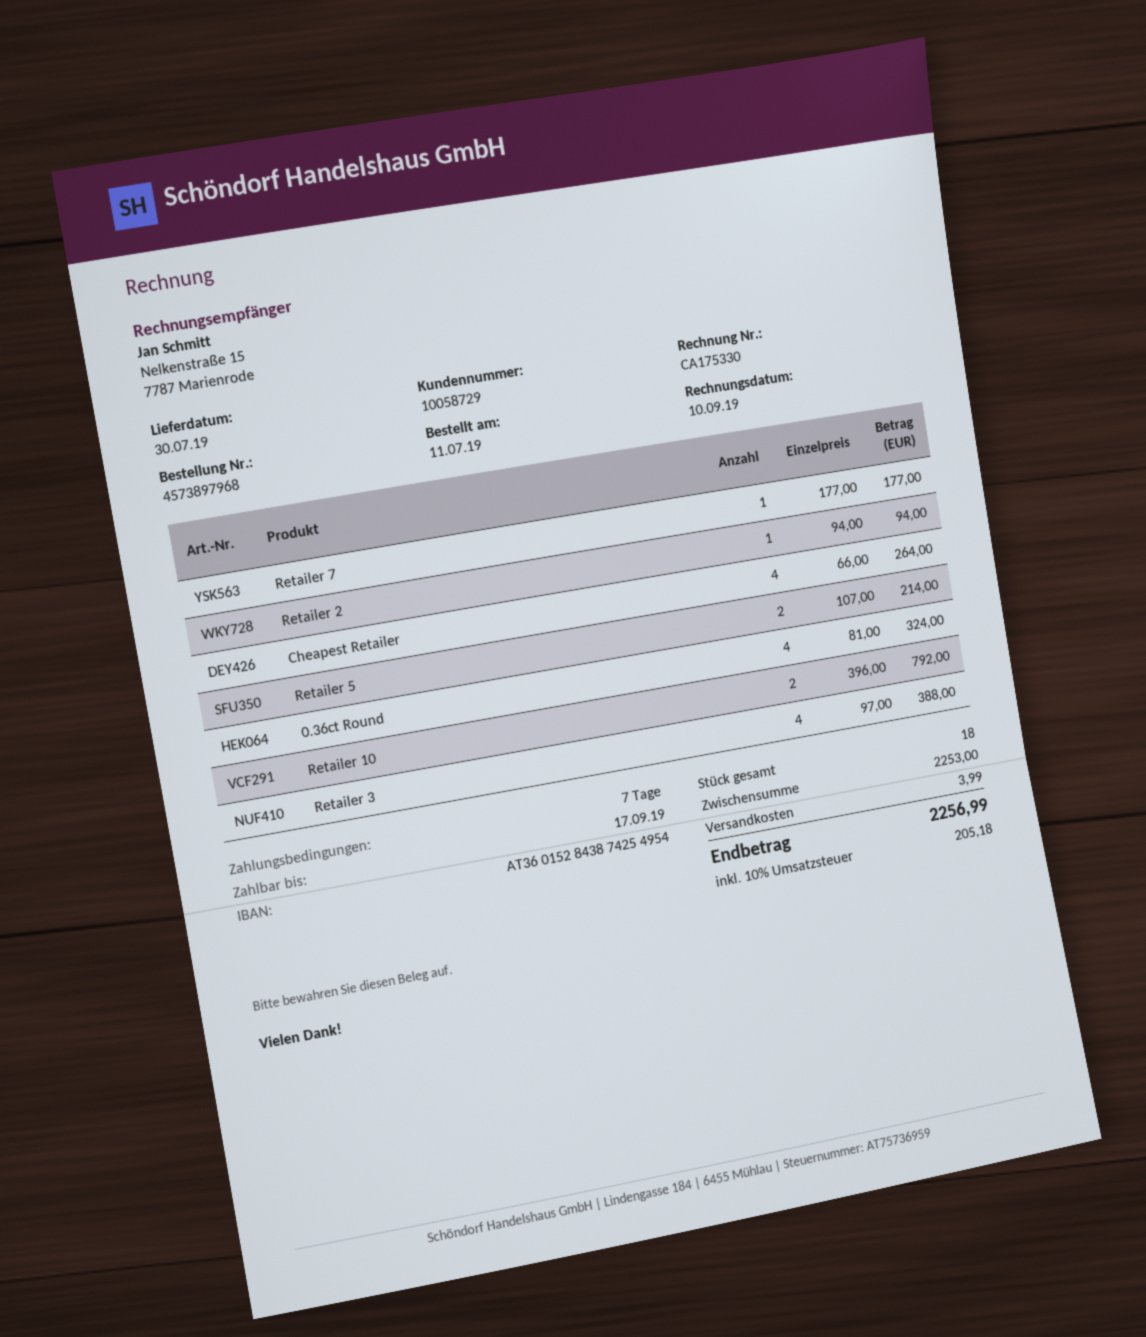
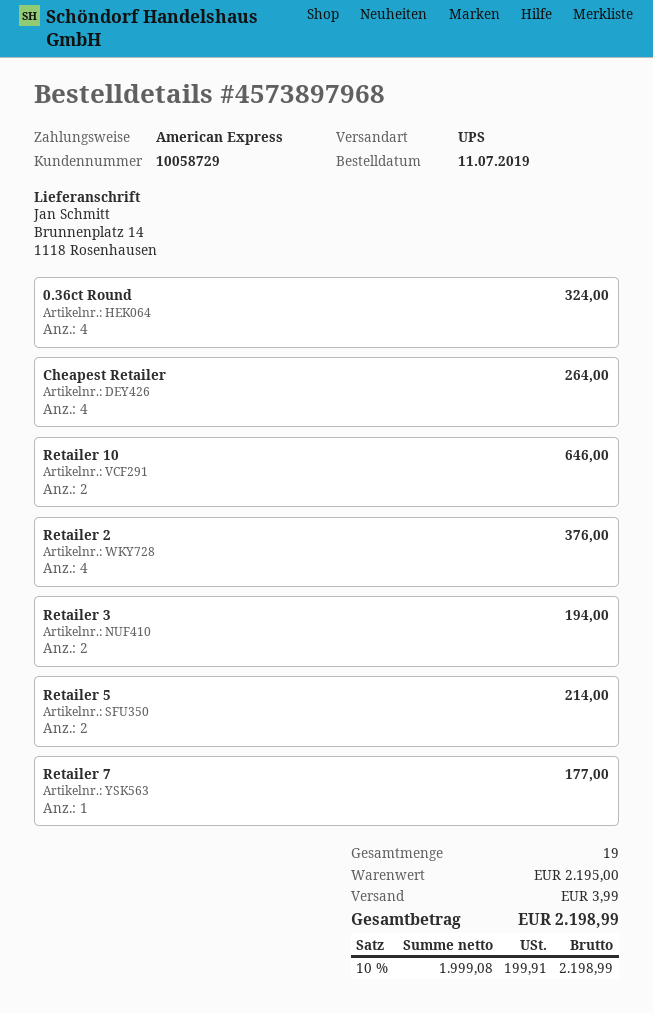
Retailer 2: 1 for 94.00 -> 4 for 376.00
Retailer 10: 2 for 792.00 -> 2 for 646.00
Retailer 3: 4 for 388.00 -> 2 for 194.00
total quantity: 18 -> 19
subtotal: 2253.00 -> 2195.00
tax: 10% = 205.18 -> 10% = 199.91
total: 2256.99 -> 2198.99

